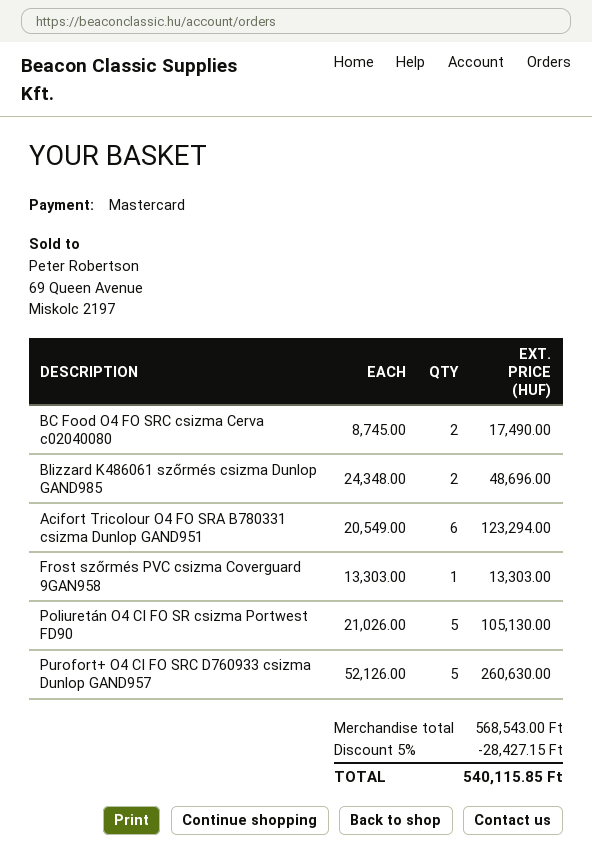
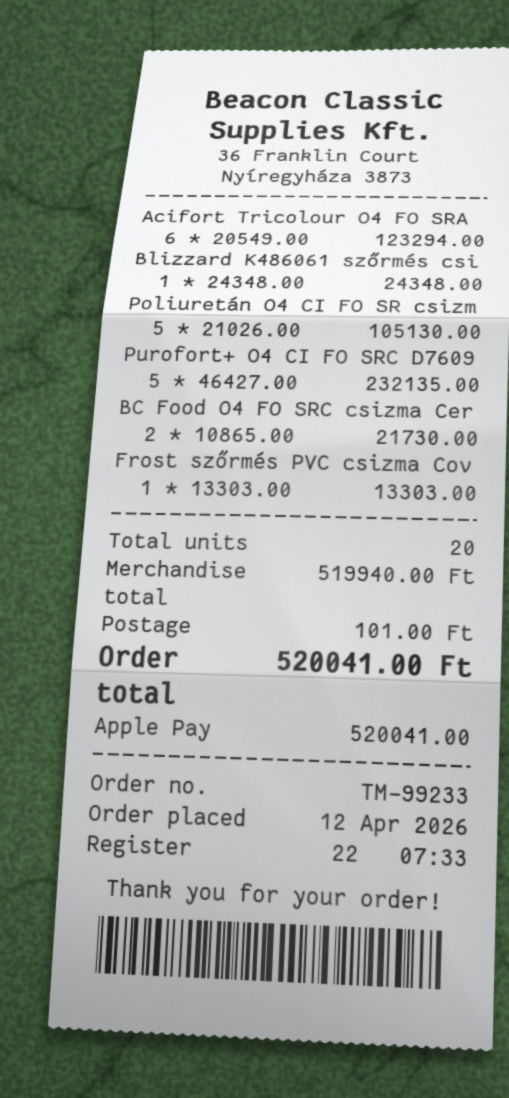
payment method: Mastercard -> Apple Pay
BC Food O4 FO SRC csizma Cerva c02040080: 2 x 8745.00 = 17490.00 -> 2 x 10865.00 = 21730.00
Blizzard K486061 szőrmés csizma Dunlop GAND985: 2 x 24348.00 = 48696.00 -> 1 x 24348.00 = 24348.00
Purofort+ O4 CI FO SRC D760933 csizma Dunlop GAND957: 5 x 52126.00 = 260630.00 -> 5 x 46427.00 = 232135.00
subtotal: 568543.00 -> 519940.00
discount: 5% = 28427.15 -> none
shipping: none -> 101.00
total: 540115.85 -> 520041.00

